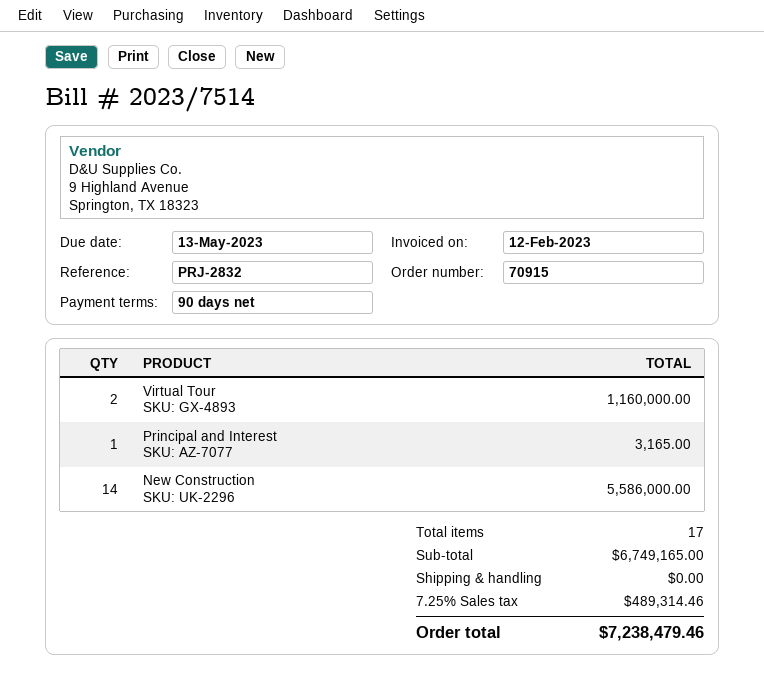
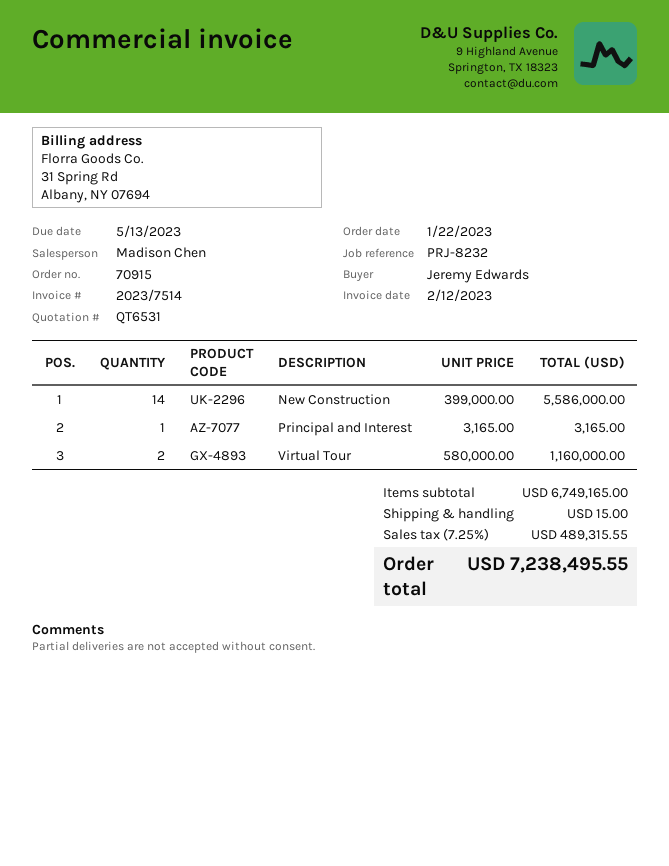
reference: PRJ-2832 -> PRJ-8232
shipping: 0.00 -> 15.00
tax: 7.25% = 489314.46 -> 7.25% = 489315.55
total: 7238479.46 -> 7238495.55

